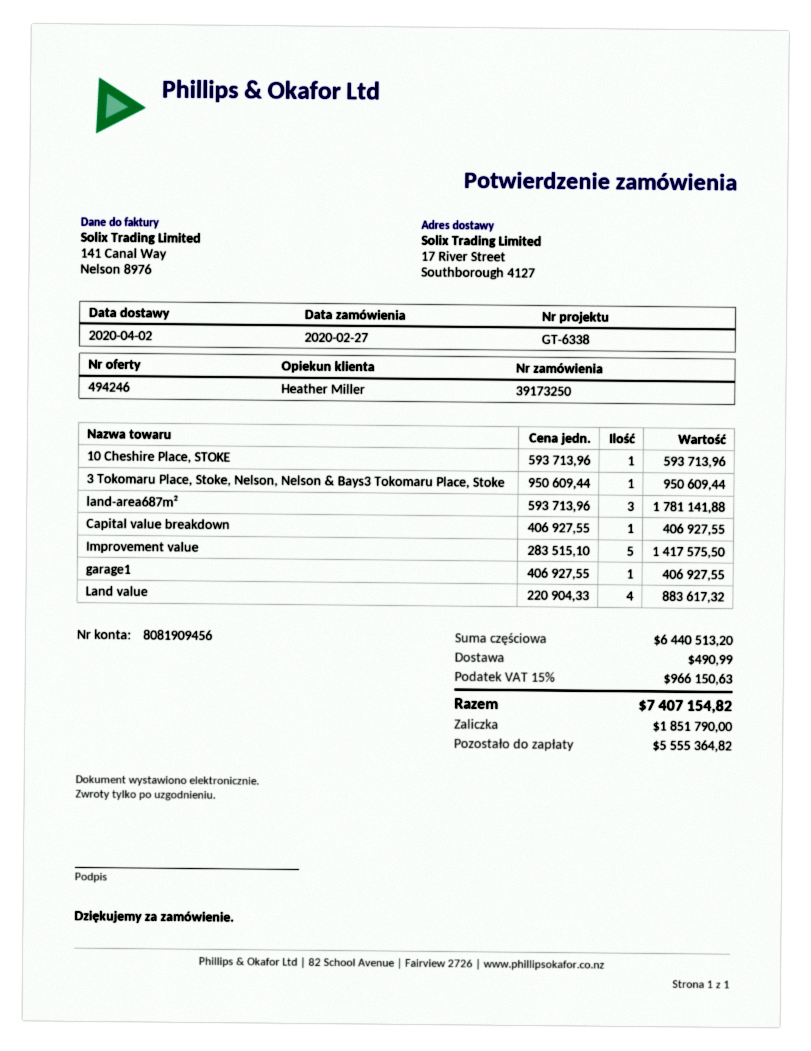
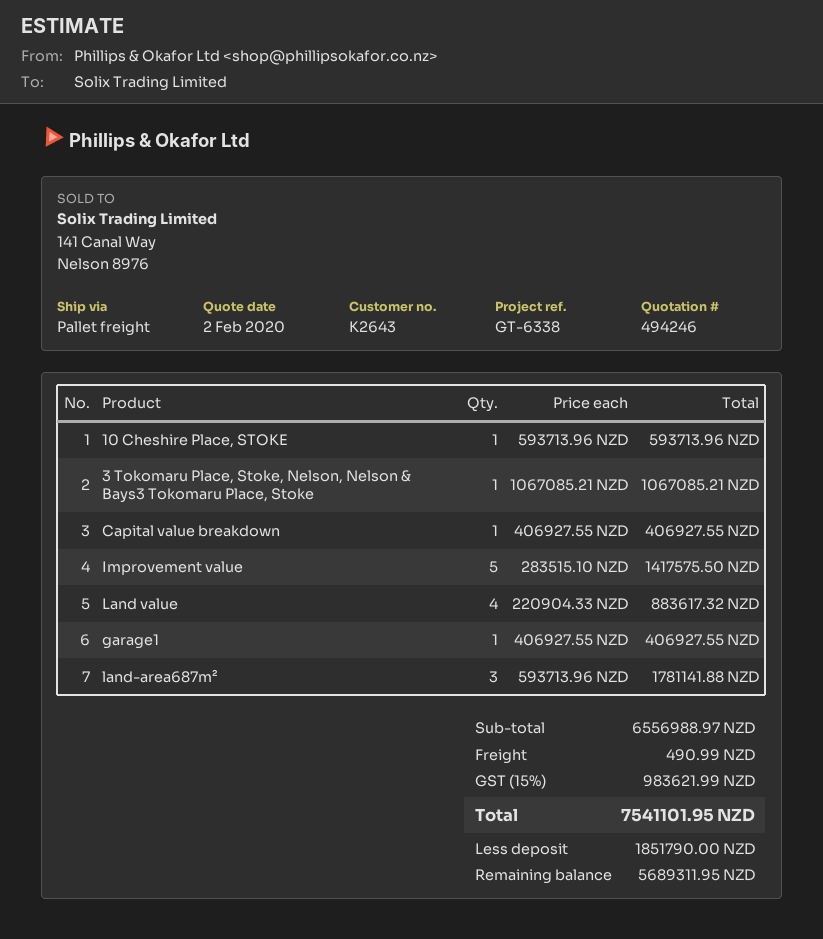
3 Tokomaru Place, Stoke, Nelson, Nelson & Bays3 Tokomaru Place, Stoke: 1 x 950609.44 = 950609.44 -> 1 x 1067085.21 = 1067085.21
subtotal: 6440513.20 -> 6556988.97
tax: 15% = 966150.63 -> 15% = 983621.99
total: 7407154.82 -> 7541101.95
balance: 5555364.82 -> 5689311.95

